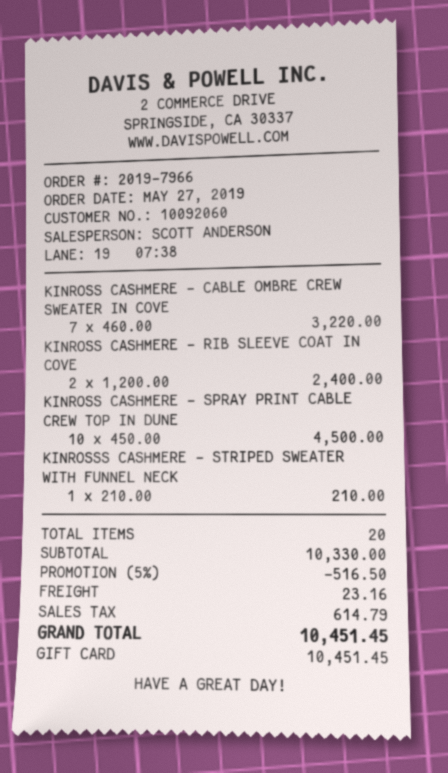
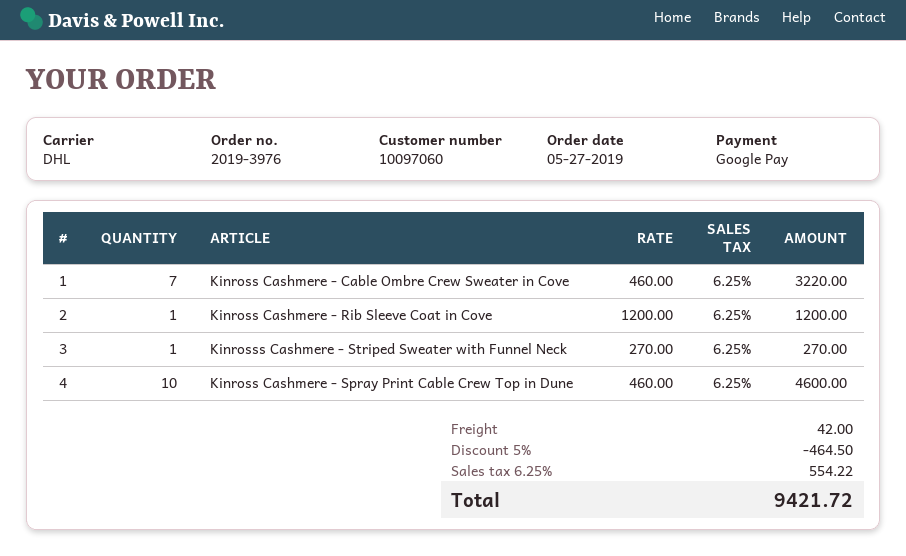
order number: 2019-7966 -> 2019-3976
customer number: 10092060 -> 10097060
payment method: gift card -> Google Pay
KINROSS CASHMERE - RIB SLEEVE COAT IN COVE: 2 x 1200.00 = 2400.00 -> 1 x 1200.00 = 1200.00
KINROSS CASHMERE - SPRAY PRINT CABLE CREW TOP IN DUNE: 10 x 450.00 = 4500.00 -> 10 x 460.00 = 4600.00
KINROSSS CASHMERE - STRIPED SWEATER WITH FUNNEL NECK: 1 x 210.00 = 210.00 -> 1 x 270.00 = 270.00
discount: 5% = 516.50 -> 5% = 464.50
shipping: 23.16 -> 42.00
tax: 614.79 -> 554.22
total: 10451.45 -> 9421.72

